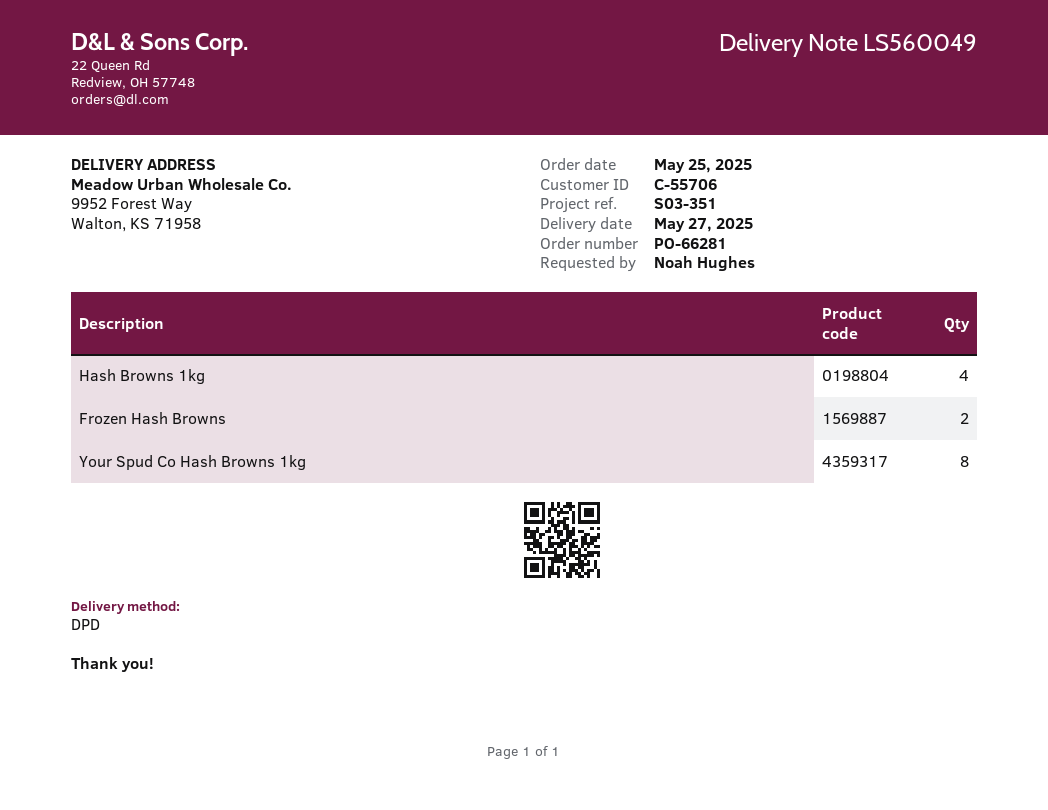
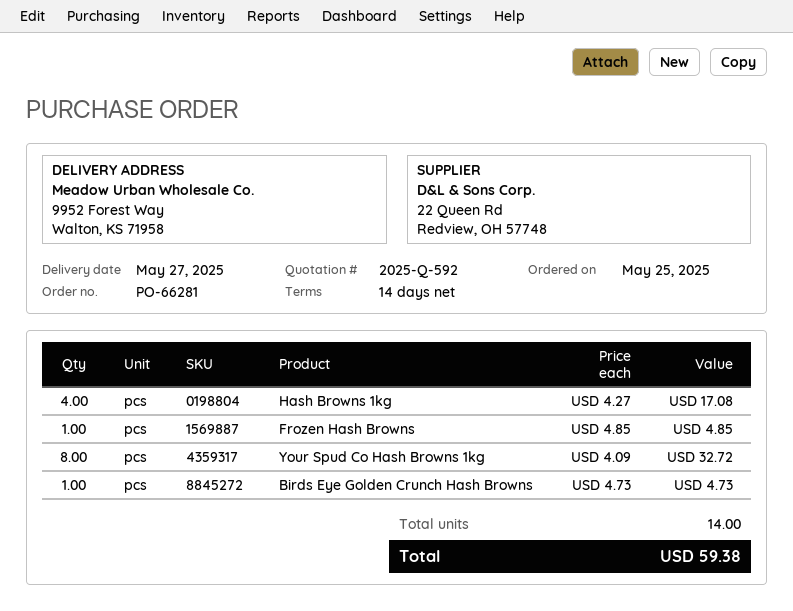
Frozen Hash Browns: 2 -> 1
Birds Eye Golden Crunch Hash Browns: none -> 1

